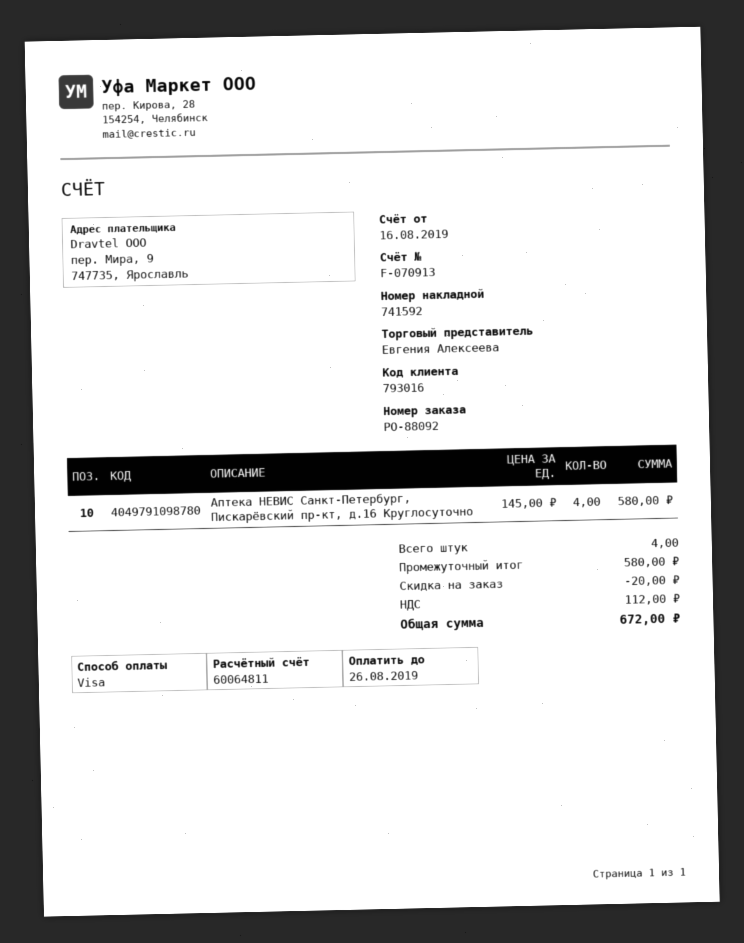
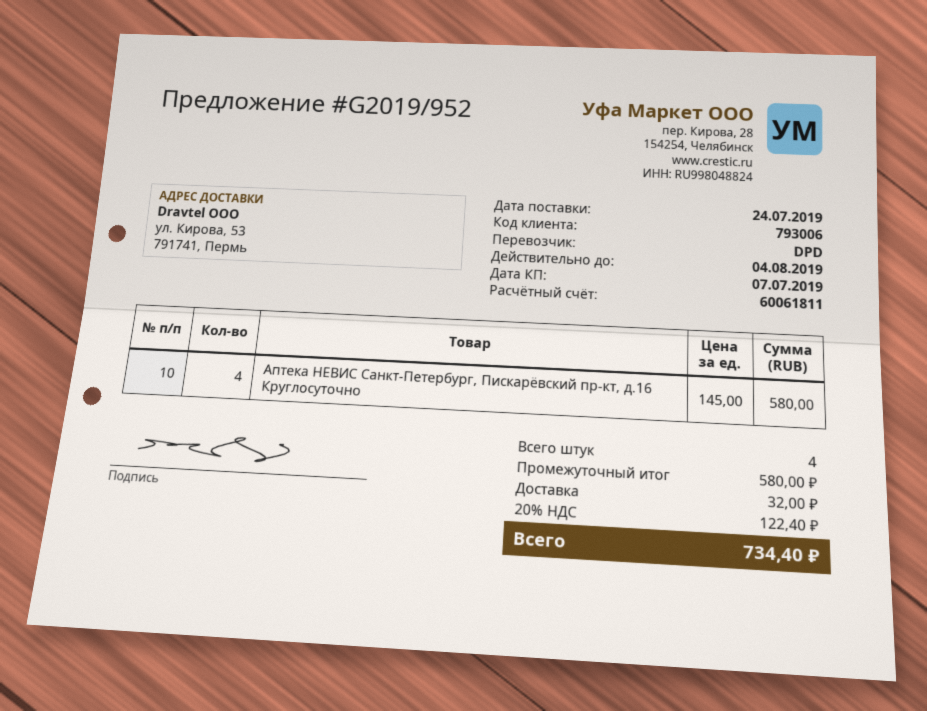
customer number: 793016 -> 793006
bank account: 60064811 -> 60061811
discount: 20.00 -> none
shipping: none -> 32.00
tax: 112.00 -> 122.40
total: 672.00 -> 734.40

